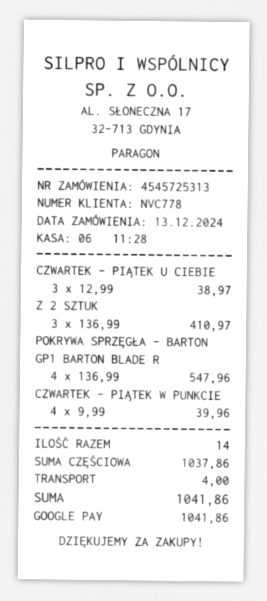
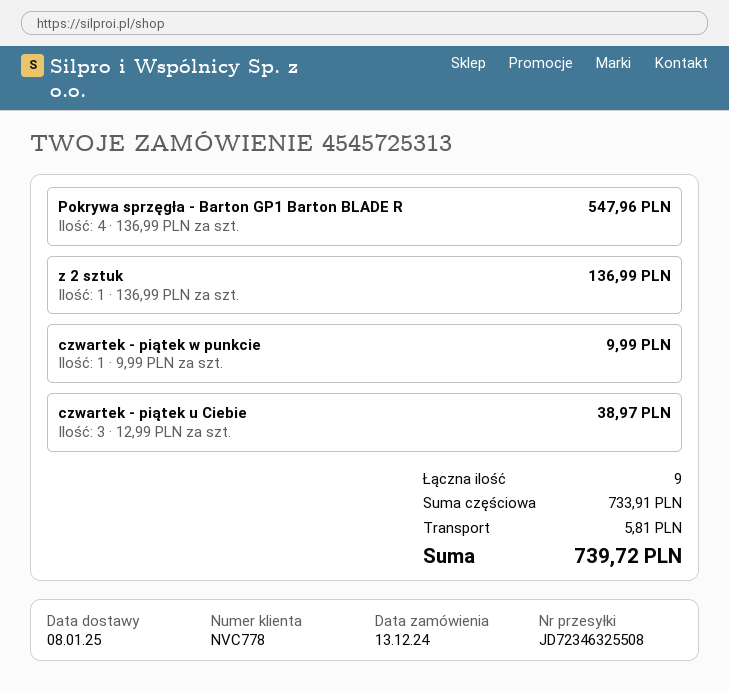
Z 2 SZTUK: 3 x 136.99 = 410.97 -> 1 x 136.99 = 136.99
CZWARTEK - PIĄTEK W PUNKCIE: 4 x 9.99 = 39.96 -> 1 x 9.99 = 9.99
total quantity: 14 -> 9
subtotal: 1037.86 -> 733.91
shipping: 4.00 -> 5.81
total: 1041.86 -> 739.72

